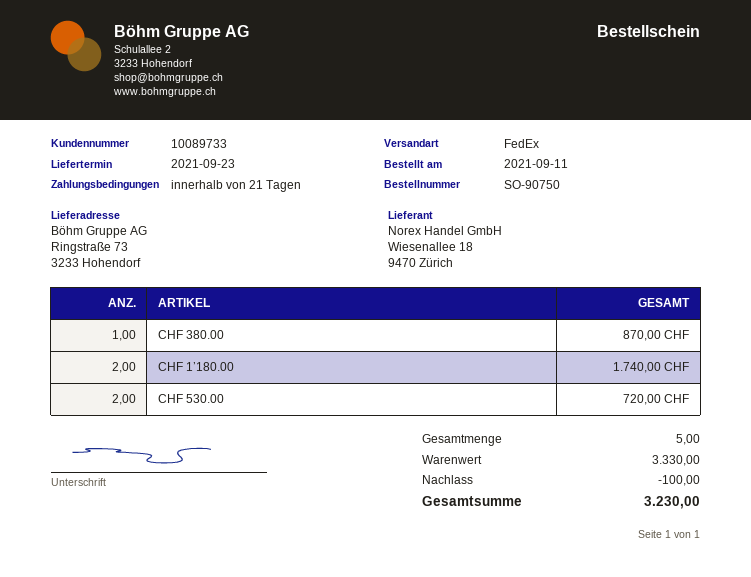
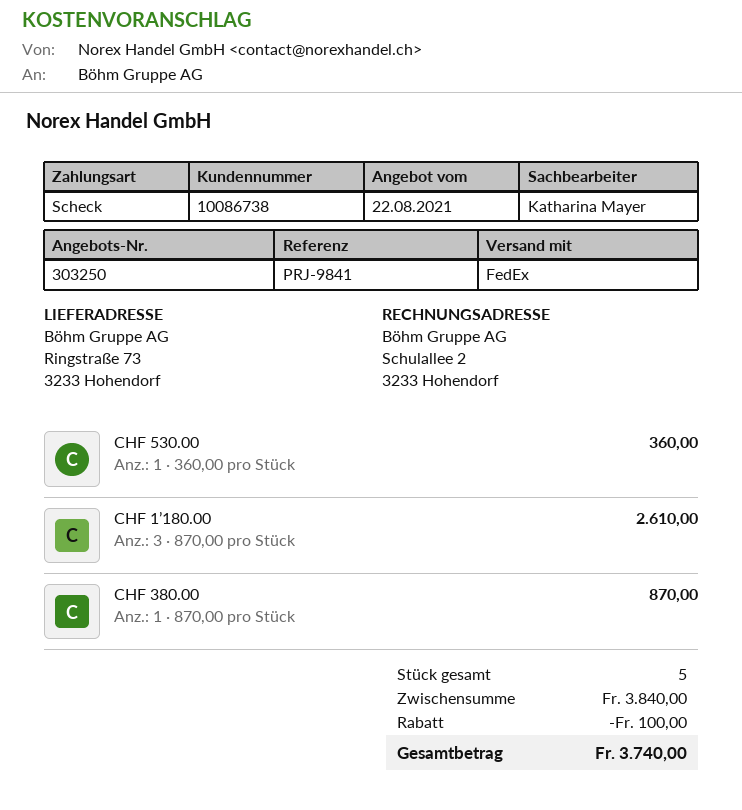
customer number: 10089733 -> 10086738
CHF 1’180.00: 2 for 1740.00 -> 3 for 2610.00
CHF 530.00: 2 for 720.00 -> 1 for 360.00
subtotal: 3330.00 -> 3840.00
total: 3230.00 -> 3740.00

